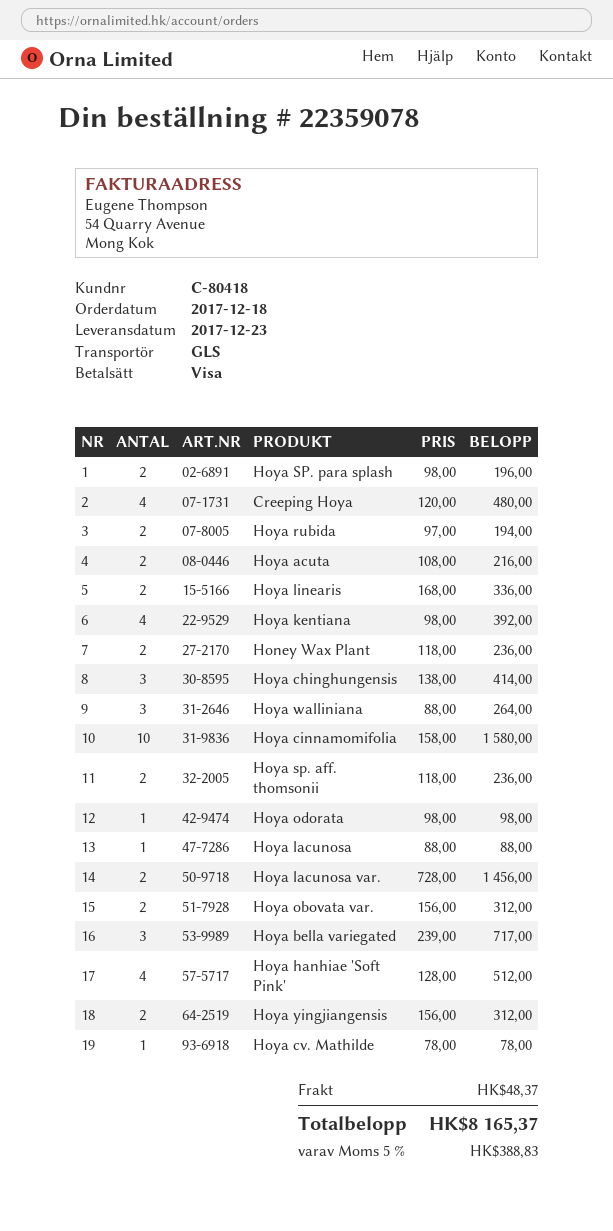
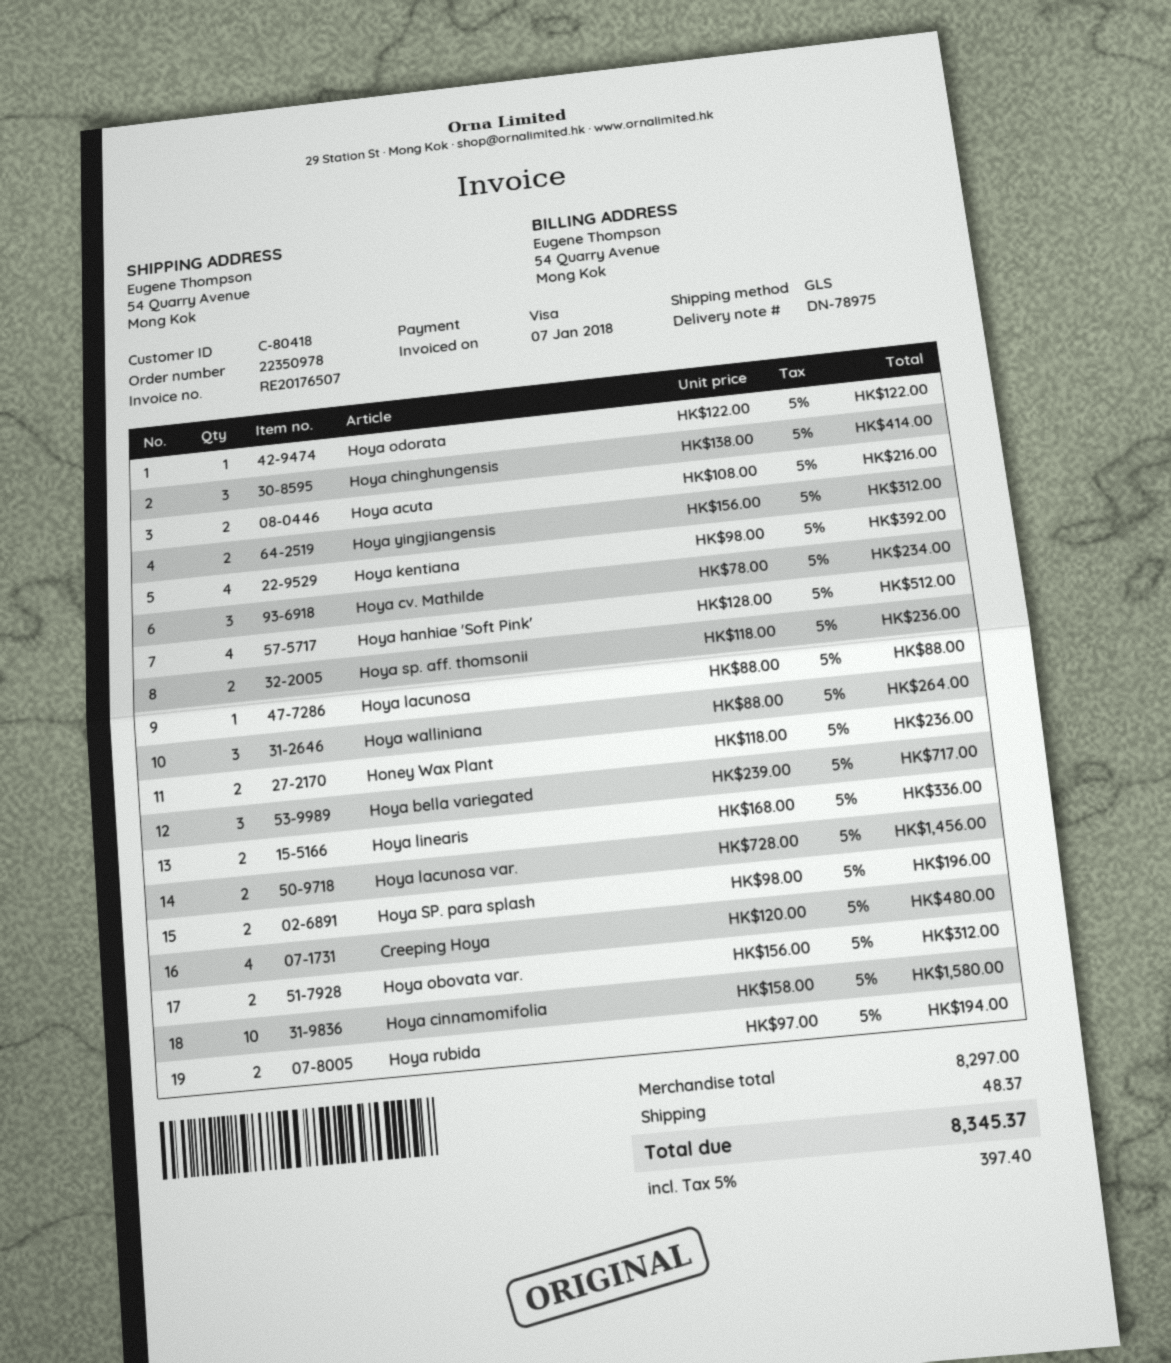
order number: 22359078 -> 22350978
Hoya odorata: 1 x 98.00 = 98.00 -> 1 x 122.00 = 122.00
Hoya cv. Mathilde: 1 x 78.00 = 78.00 -> 3 x 78.00 = 234.00
tax: 5% = 388.83 -> 5% = 397.40
total: 8165.37 -> 8345.37

